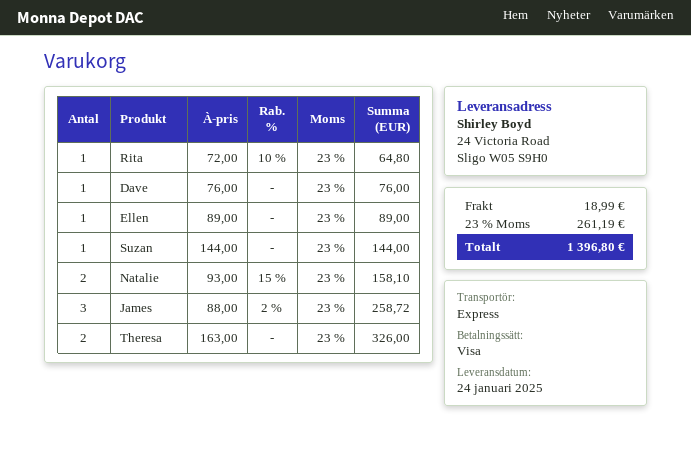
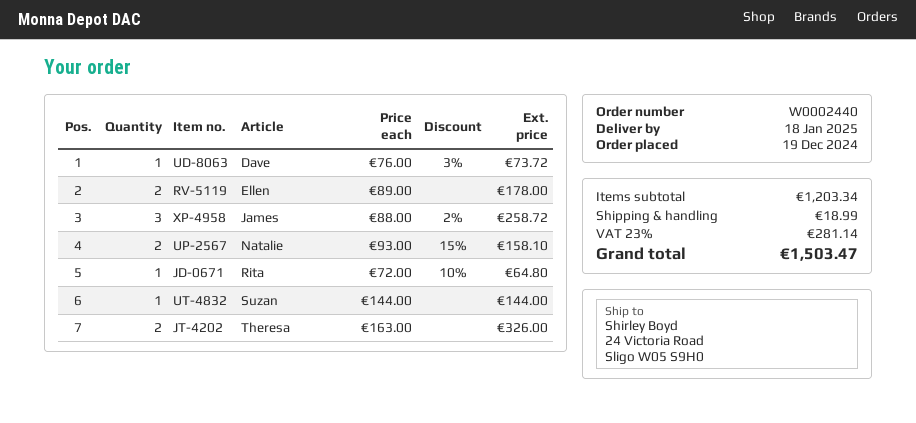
delivery date: 2025-01-24 -> 2025-01-18
Dave: 1 x 76.00 = 76.00 -> 1 x 76.00 - 3% = 73.72
Ellen: 1 x 89.00 = 89.00 -> 2 x 89.00 = 178.00
tax: 23% = 261.19 -> 23% = 281.14
total: 1396.80 -> 1503.47

